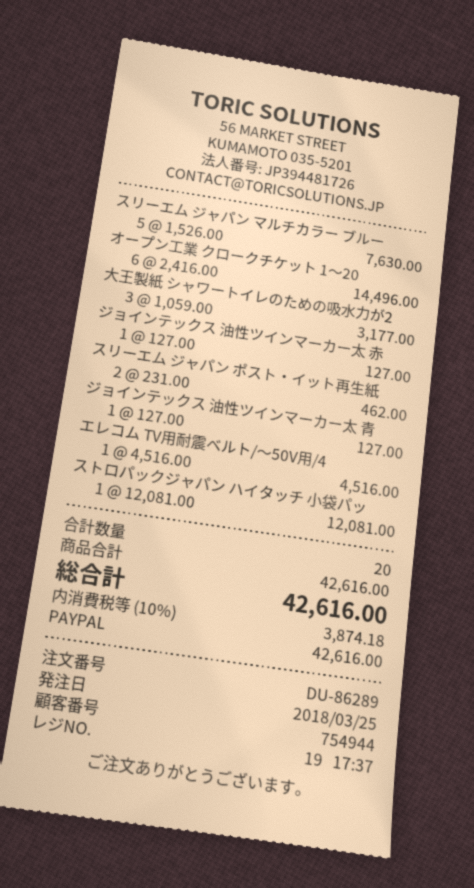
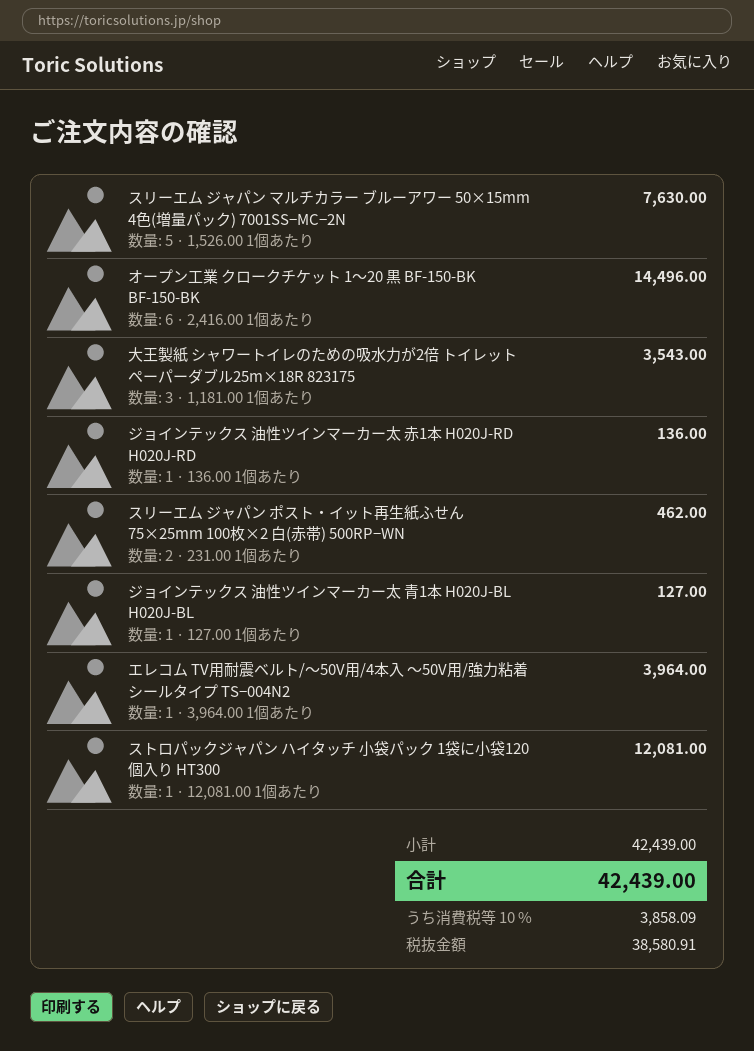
大王製紙 シャワートイレのための吸水力が2: 3 x 1059.00 = 3177.00 -> 3 x 1181.00 = 3543.00
ジョインテックス 油性ツインマーカー太 赤: 1 x 127.00 = 127.00 -> 1 x 136.00 = 136.00
エレコム TV用耐震ベルト/〜50V用/4: 1 x 4516.00 = 4516.00 -> 1 x 3964.00 = 3964.00
subtotal: 42616.00 -> 42439.00
tax: 10% = 3874.18 -> 10% = 3858.09
total: 42616.00 -> 42439.00

